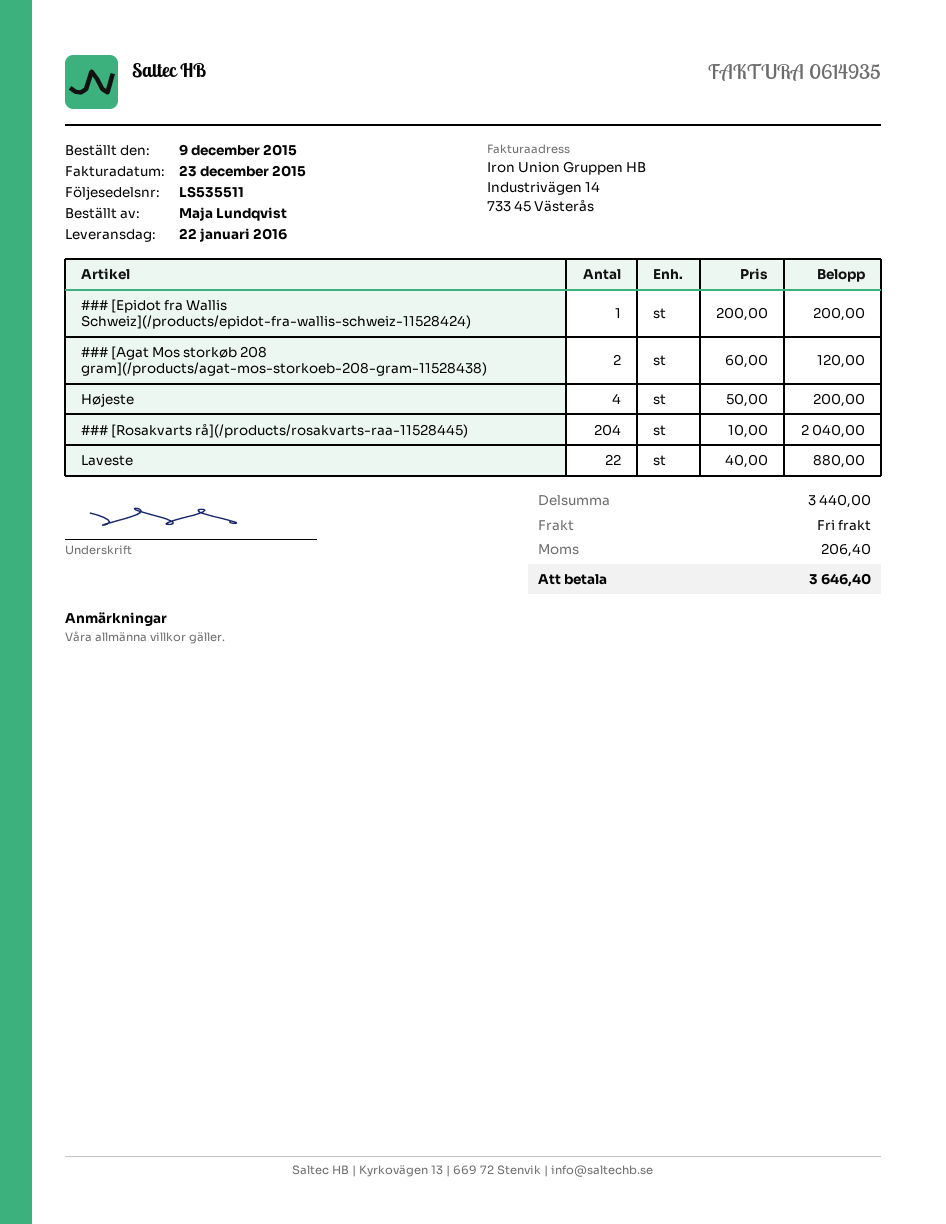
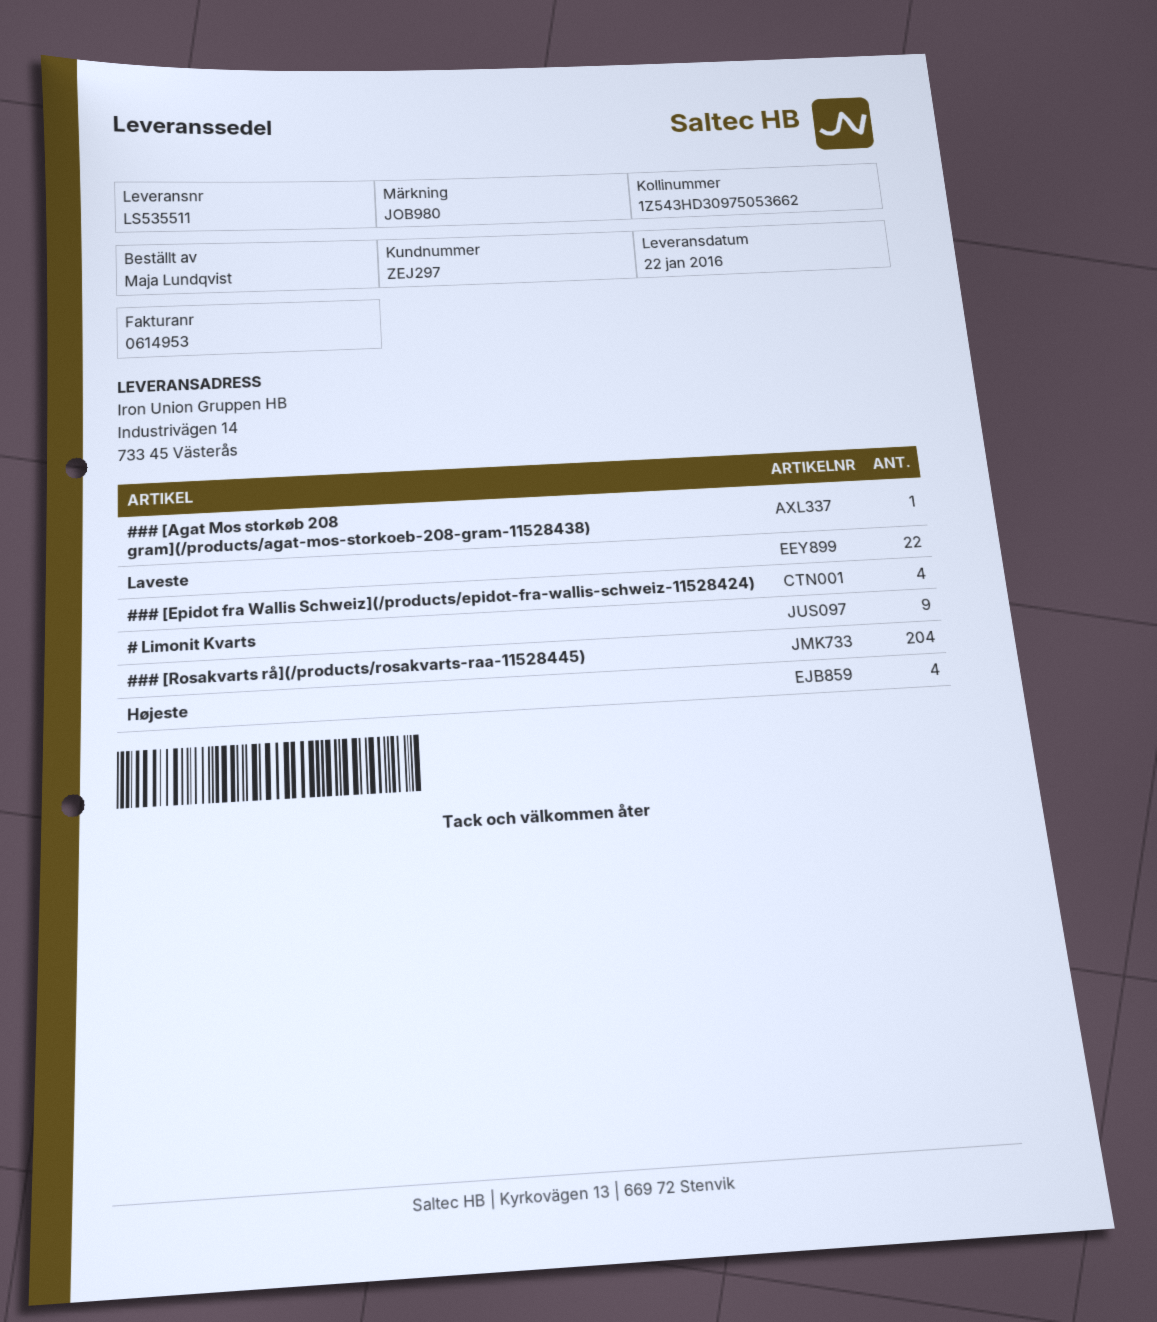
invoice number: 0614935 -> 0614953
### [Epidot fra Wallis Schweiz](/products/epidot-fra-wallis-schweiz-11528424): 1 -> 4
### [Agat Mos storkøb 208 gram](/products/agat-mos-storkoeb-208-gram-11528438): 2 -> 1
# Limonit Kvarts: none -> 9

